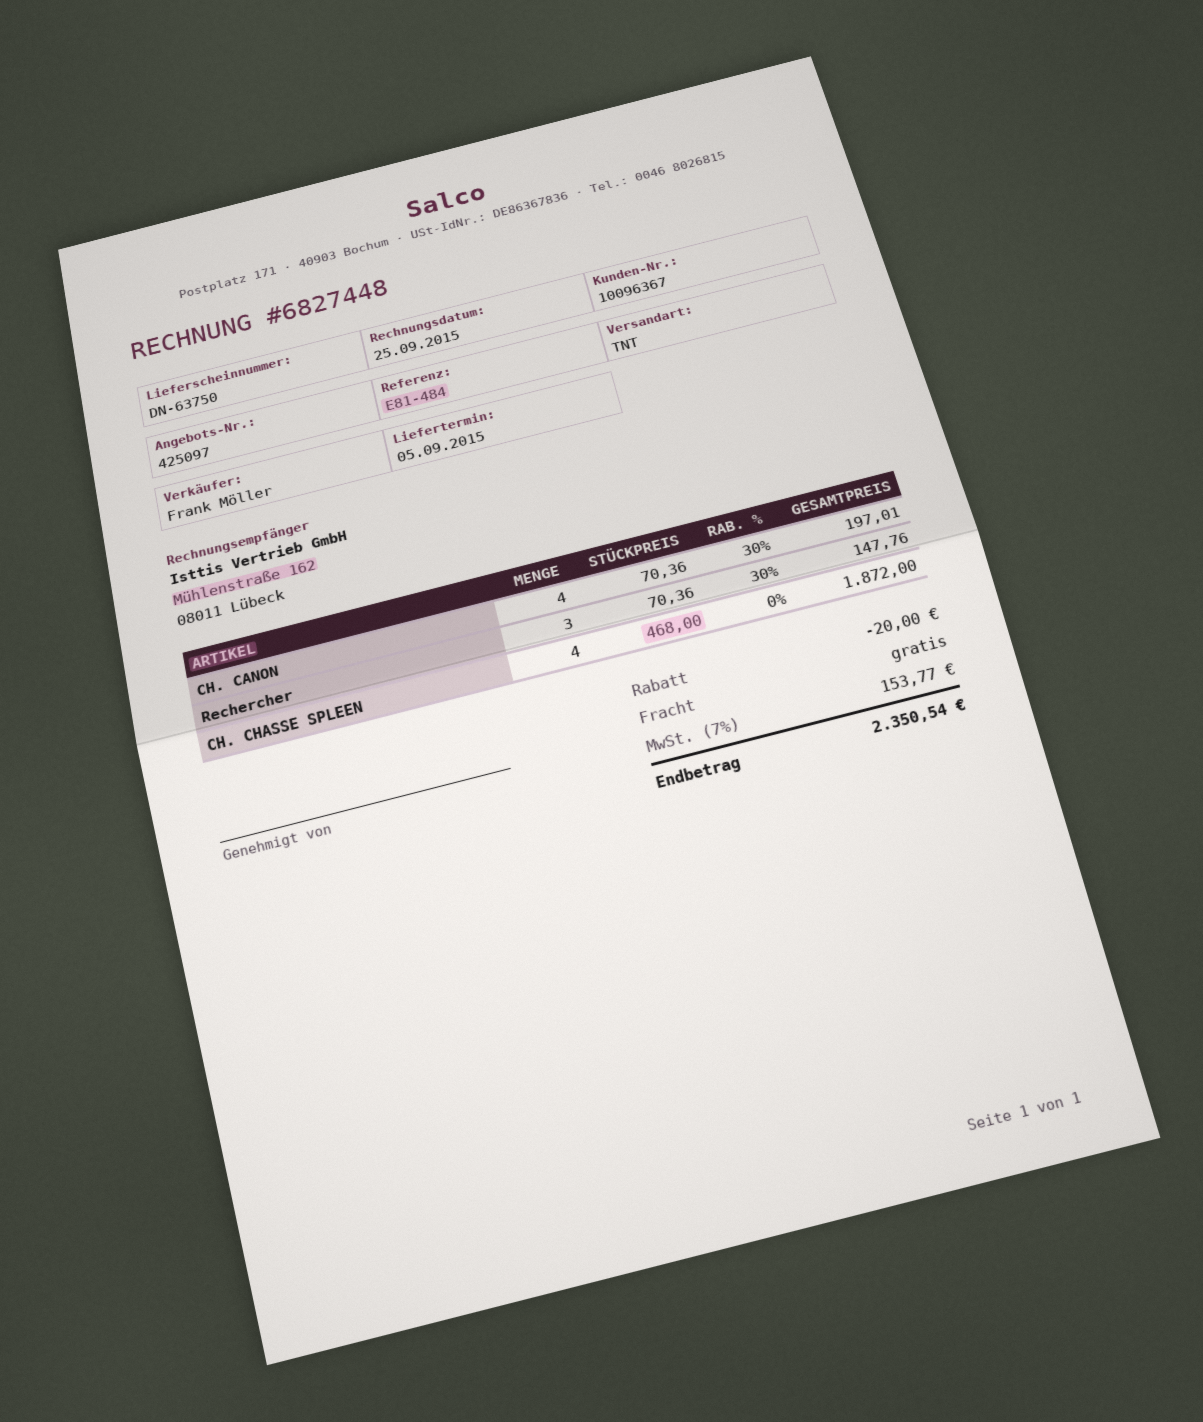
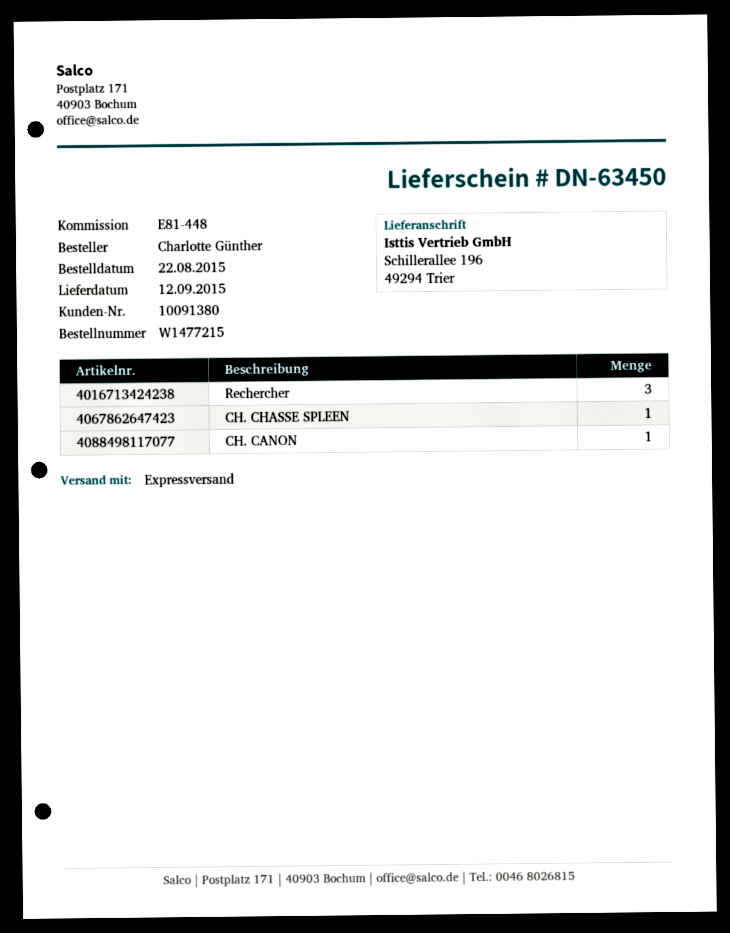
delivery note number: DN-63750 -> DN-63450
delivery date: 2015-09-05 -> 2015-09-12
customer number: 10096367 -> 10091380
reference: E81-484 -> E81-448
shipping method: TNT -> express
CH. CANON: 4 -> 1
CH. CHASSE SPLEEN: 4 -> 1

